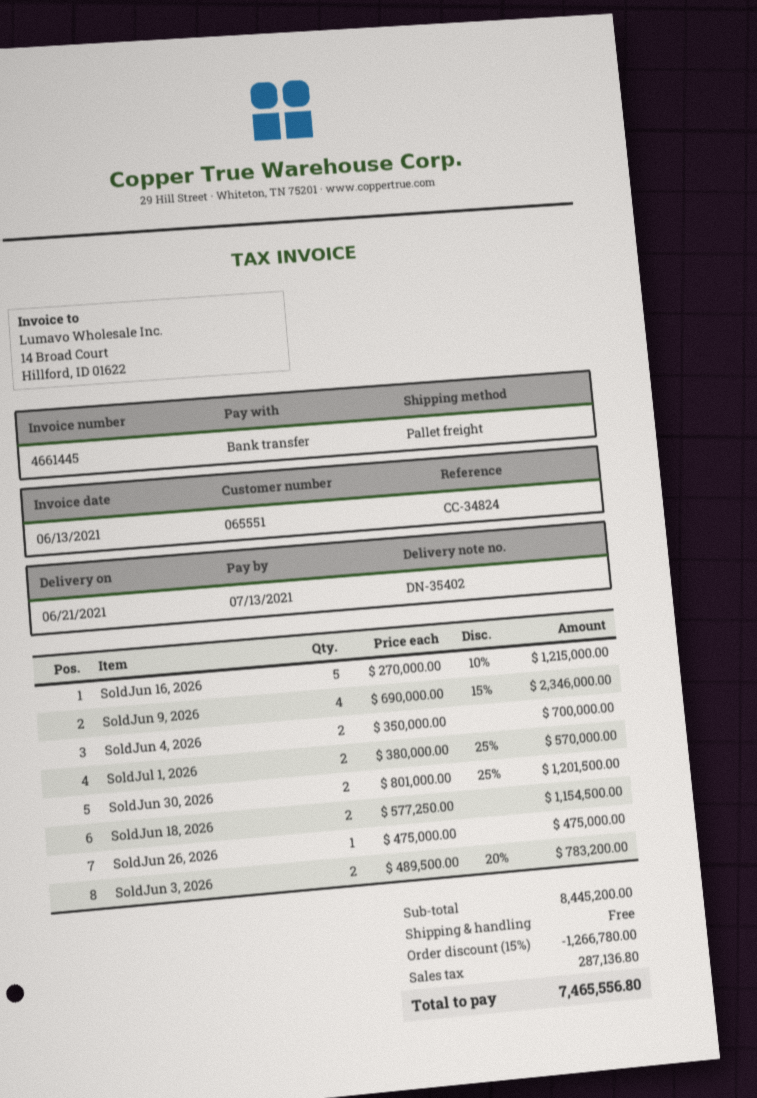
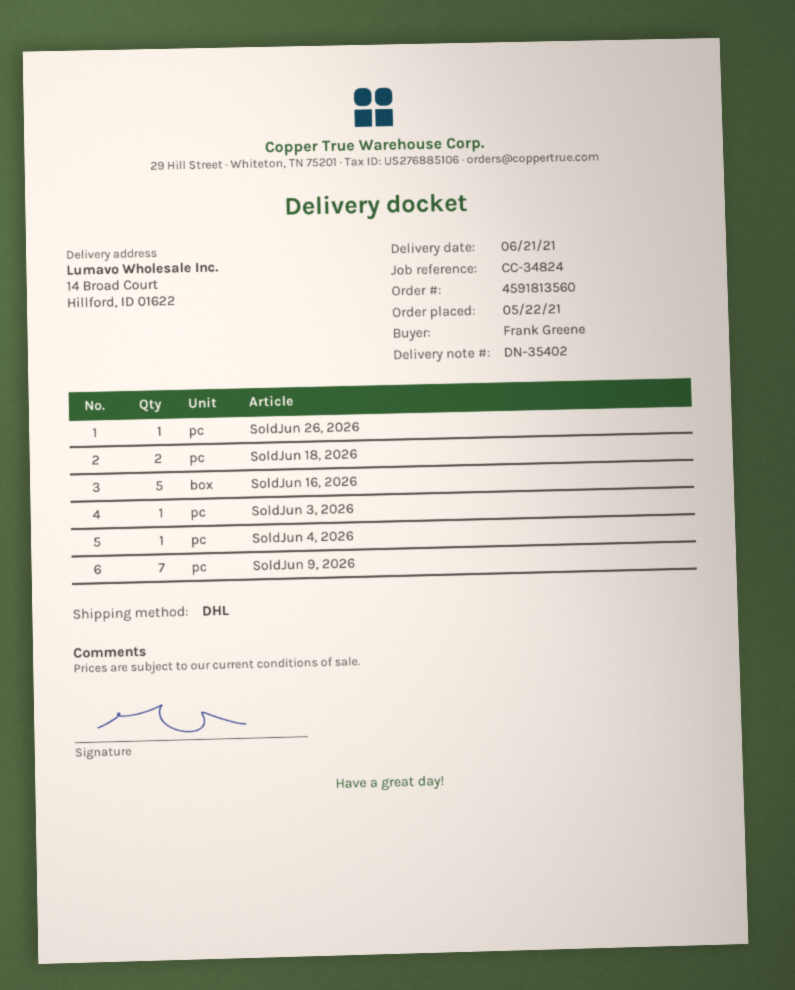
shipping method: pallet freight -> DHL
SoldJun 9, 2026: 4 -> 7
SoldJun 4, 2026: 2 -> 1
SoldJul 1, 2026: 2 -> none
SoldJun 30, 2026: 2 -> none
SoldJun 3, 2026: 2 -> 1

